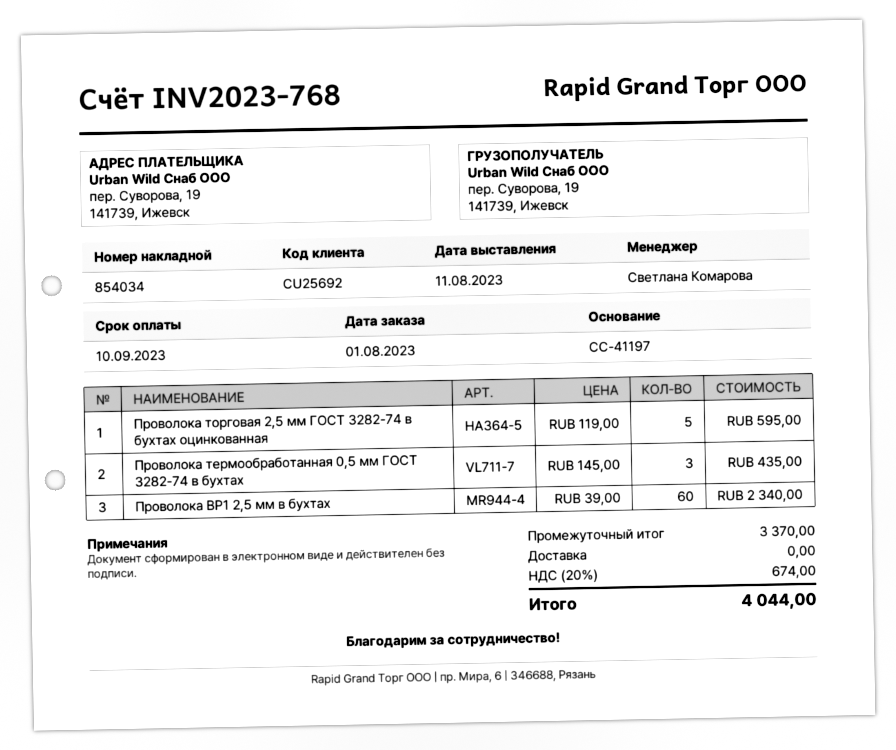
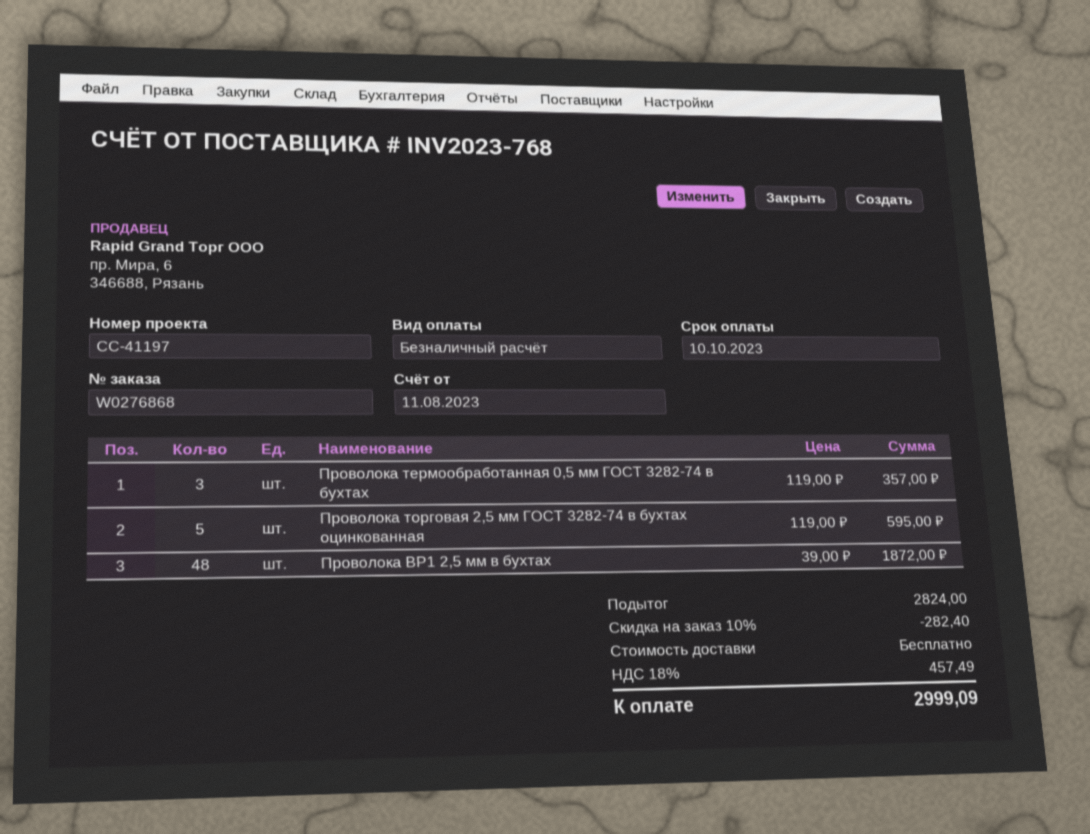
due date: 2023-09-10 -> 2023-10-10
Проволока термообработанная 0,5 мм ГОСТ 3282-74 в бухтах: 3 x 145.00 = 435.00 -> 3 x 119.00 = 357.00
Проволока ВР1 2,5 мм в бухтах: 60 x 39.00 = 2340.00 -> 48 x 39.00 = 1872.00
subtotal: 3370.00 -> 2824.00
discount: none -> 10% = 282.40
tax: 20% = 674.00 -> 18% = 457.49
total: 4044.00 -> 2999.09

